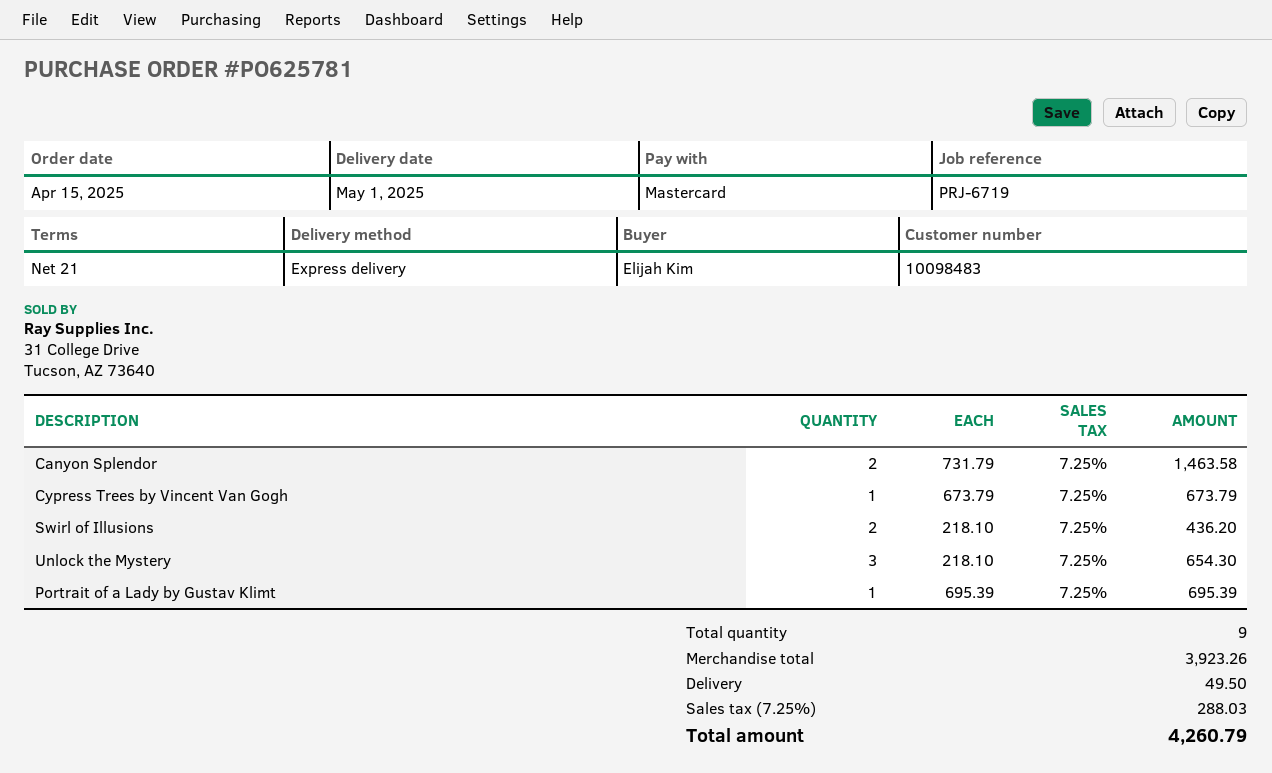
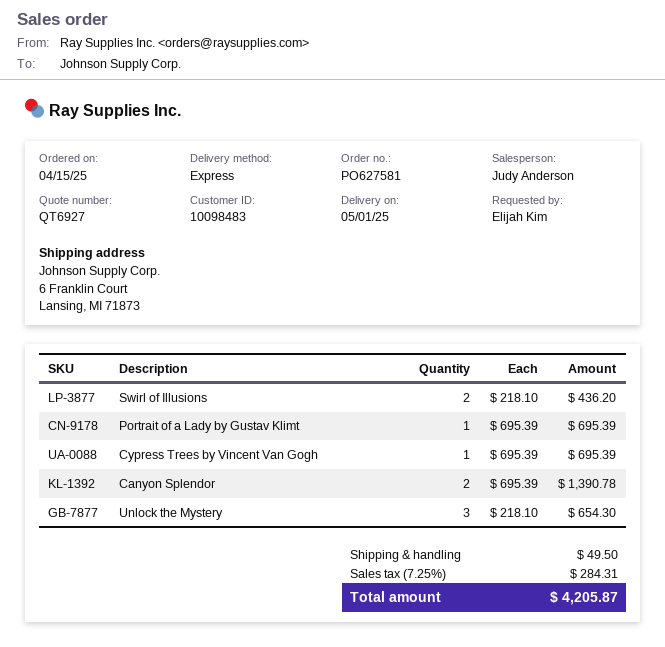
order number: PO625781 -> PO627581
Canyon Splendor: 2 x 731.79 = 1463.58 -> 2 x 695.39 = 1390.78
Cypress Trees by Vincent Van Gogh: 1 x 673.79 = 673.79 -> 1 x 695.39 = 695.39
tax: 7.25% = 288.03 -> 7.25% = 284.31
total: 4260.79 -> 4205.87

